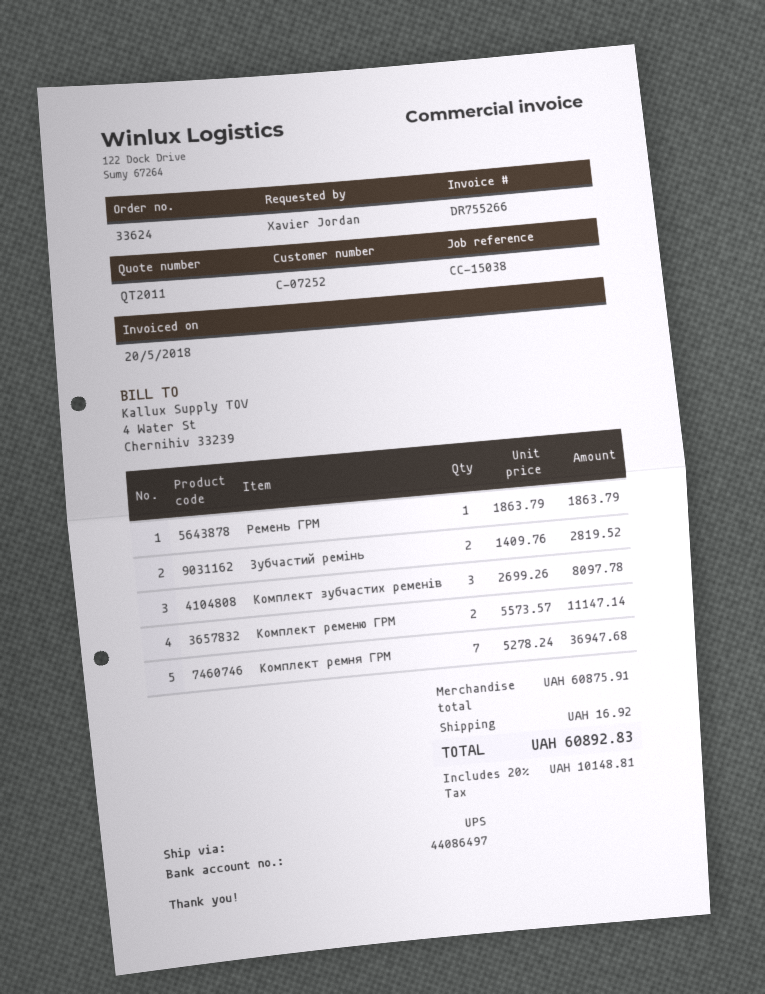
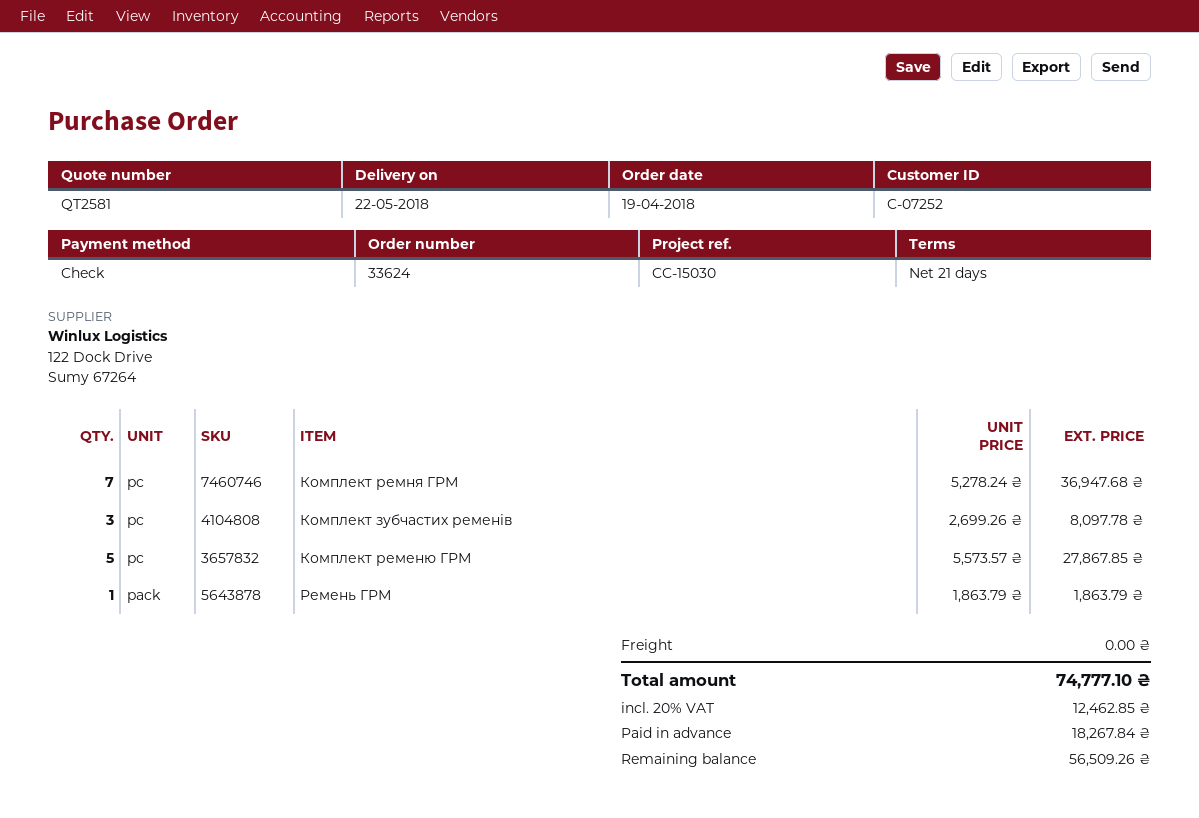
quote number: QT2011 -> QT2581
reference: CC-15038 -> CC-15030
Зубчастий ремінь: 2 x 1409.76 = 2819.52 -> none
Комплект ременю ГРМ: 2 x 5573.57 = 11147.14 -> 5 x 5573.57 = 27867.85
shipping: 16.92 -> 0.00
tax: 20% = 10148.81 -> 20% = 12462.85
total: 60892.83 -> 74777.10

